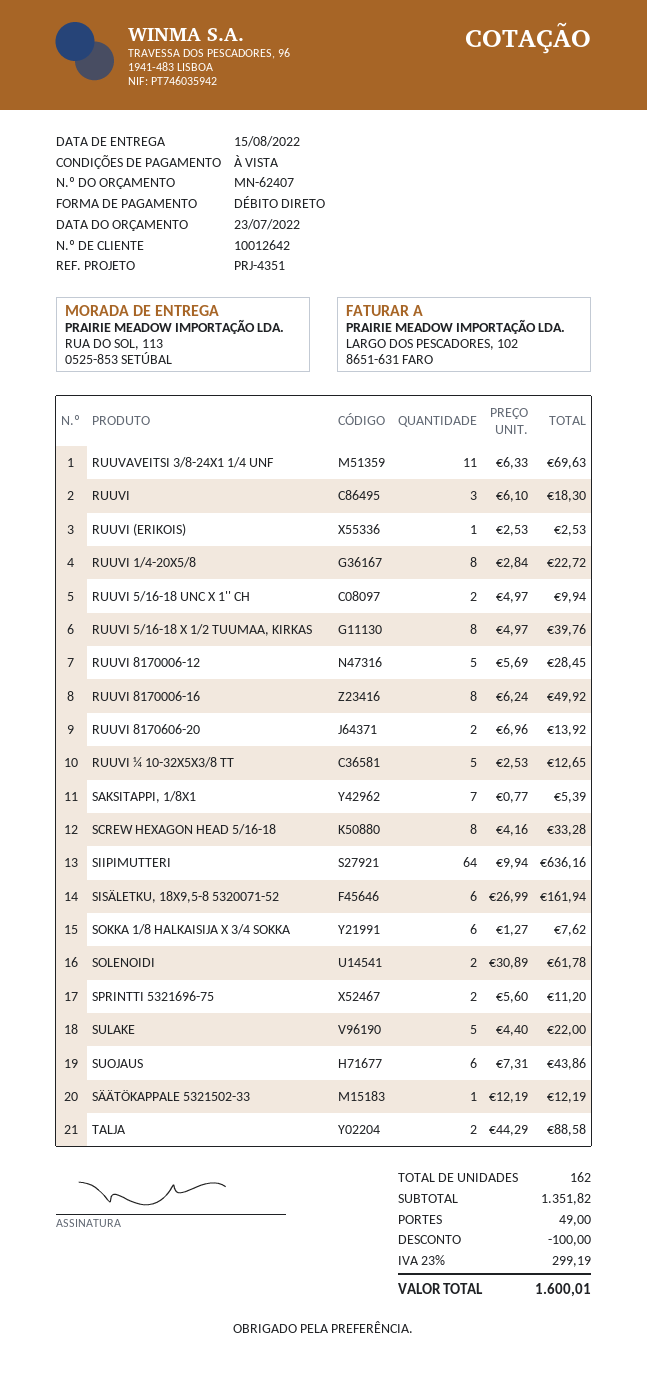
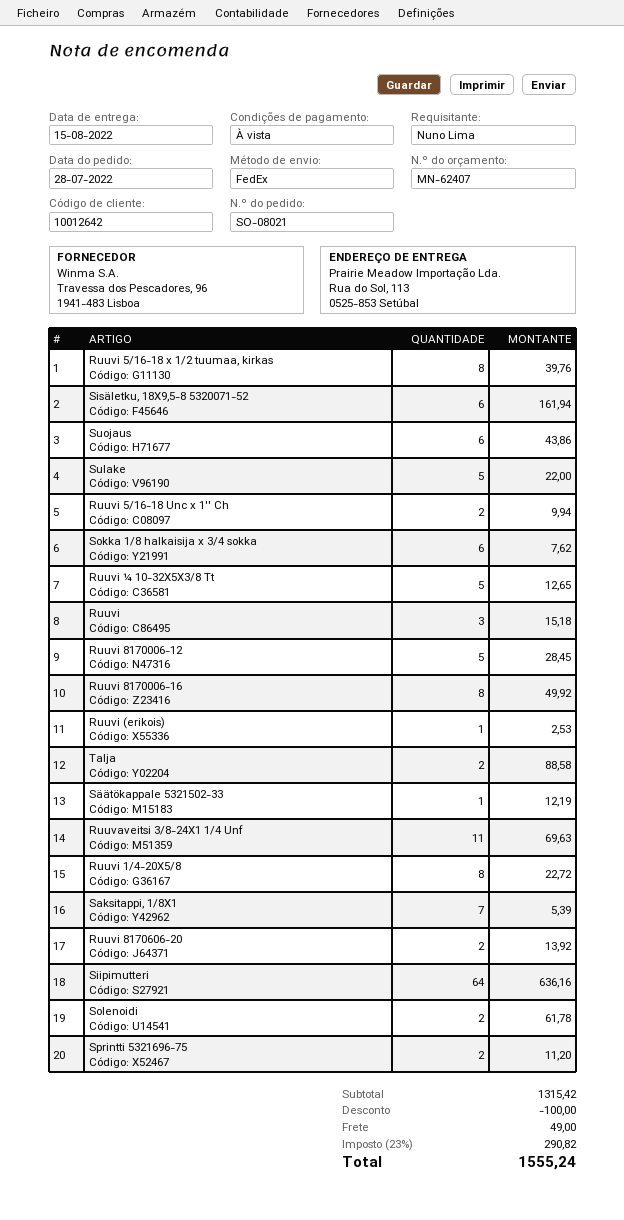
RUUVI: 3 for 18.30 -> 3 for 15.18
SCREW HEXAGON HEAD 5/16-18: 8 for 33.28 -> none
subtotal: 1351.82 -> 1315.42
tax: 23% = 299.19 -> 23% = 290.82
total: 1600.01 -> 1555.24

